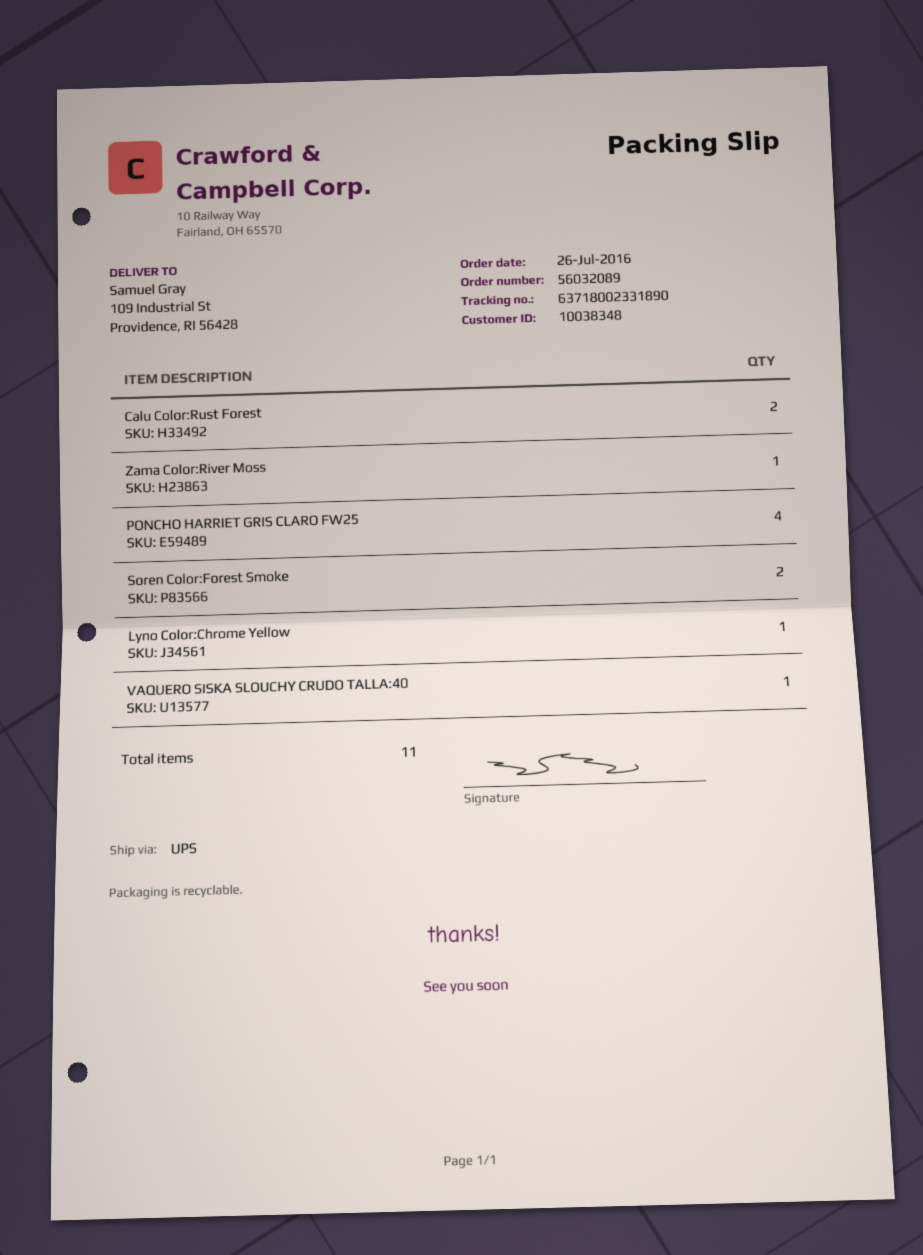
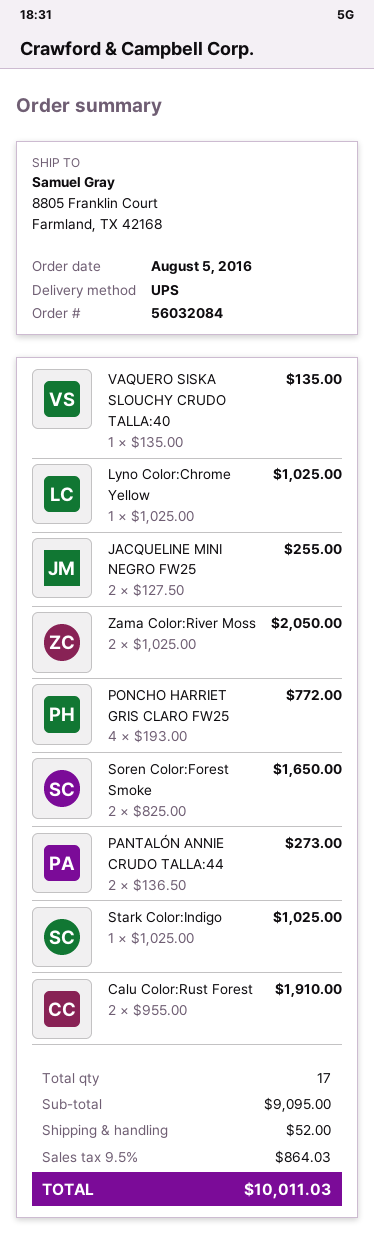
order number: 56032089 -> 56032084
order date: 2016-07-26 -> 2016-08-05
ship to: 109 Industrial St, Providence, RI 56428 -> 8805 Franklin Court, Farmland, TX 42168
Zama Color:River Moss: 1 -> 2
JACQUELINE MINI NEGRO FW25: none -> 2
PANTALÓN ANNIE CRUDO TALLA:44: none -> 2
Stark Color:Indigo: none -> 1
total quantity: 11 -> 17

